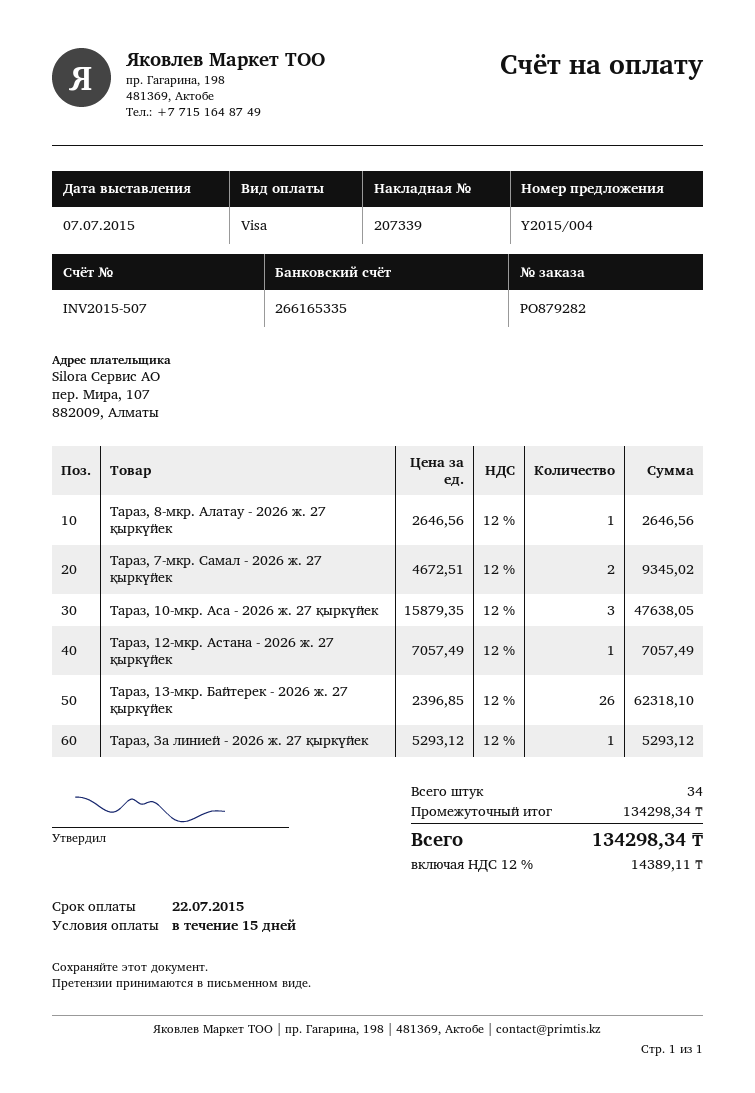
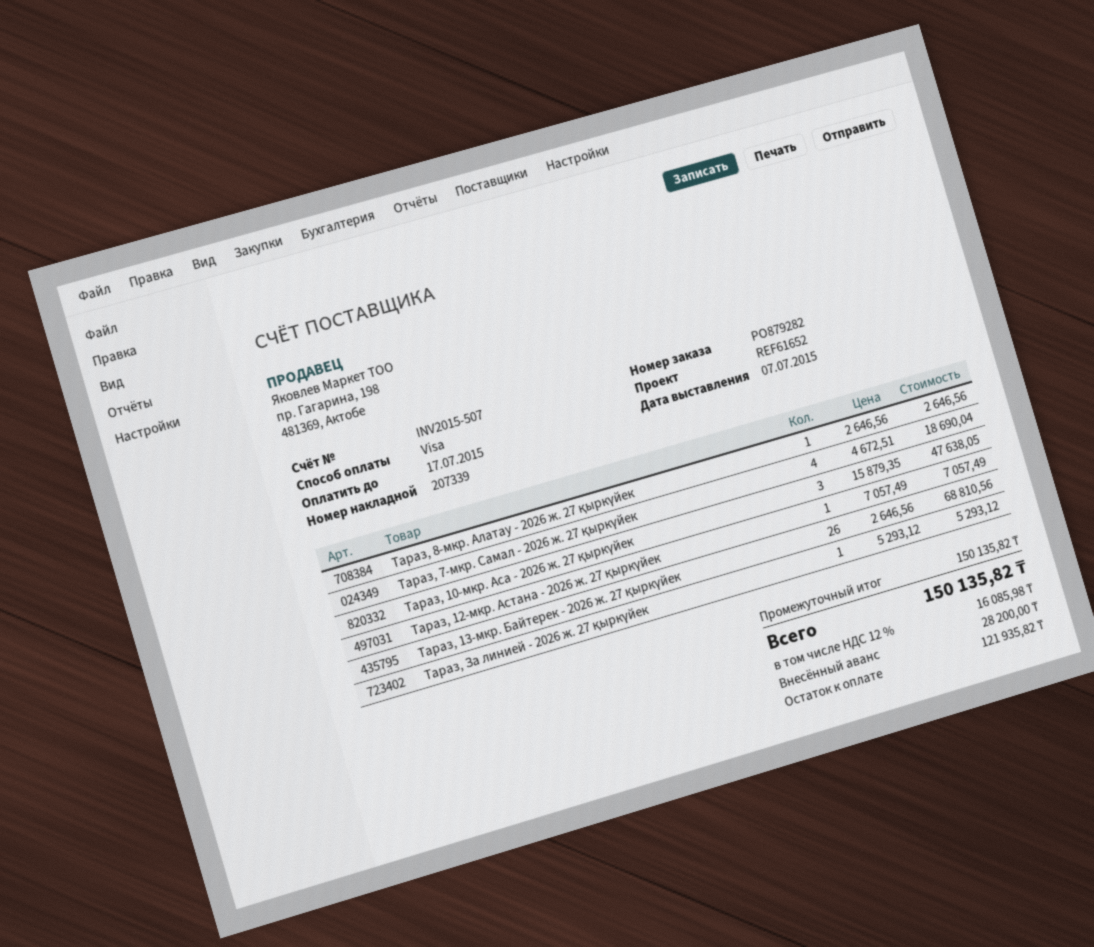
due date: 2015-07-22 -> 2015-07-17
Тараз, 7-мкр. Самал - 2026 ж. 27 қыркүйек: 2 x 4672.51 = 9345.02 -> 4 x 4672.51 = 18690.04
Тараз, 13-мкр. Байтерек - 2026 ж. 27 қыркүйек: 26 x 2396.85 = 62318.10 -> 26 x 2646.56 = 68810.56
subtotal: 134298.34 -> 150135.82
tax: 12% = 14389.11 -> 12% = 16085.98
total: 134298.34 -> 150135.82

